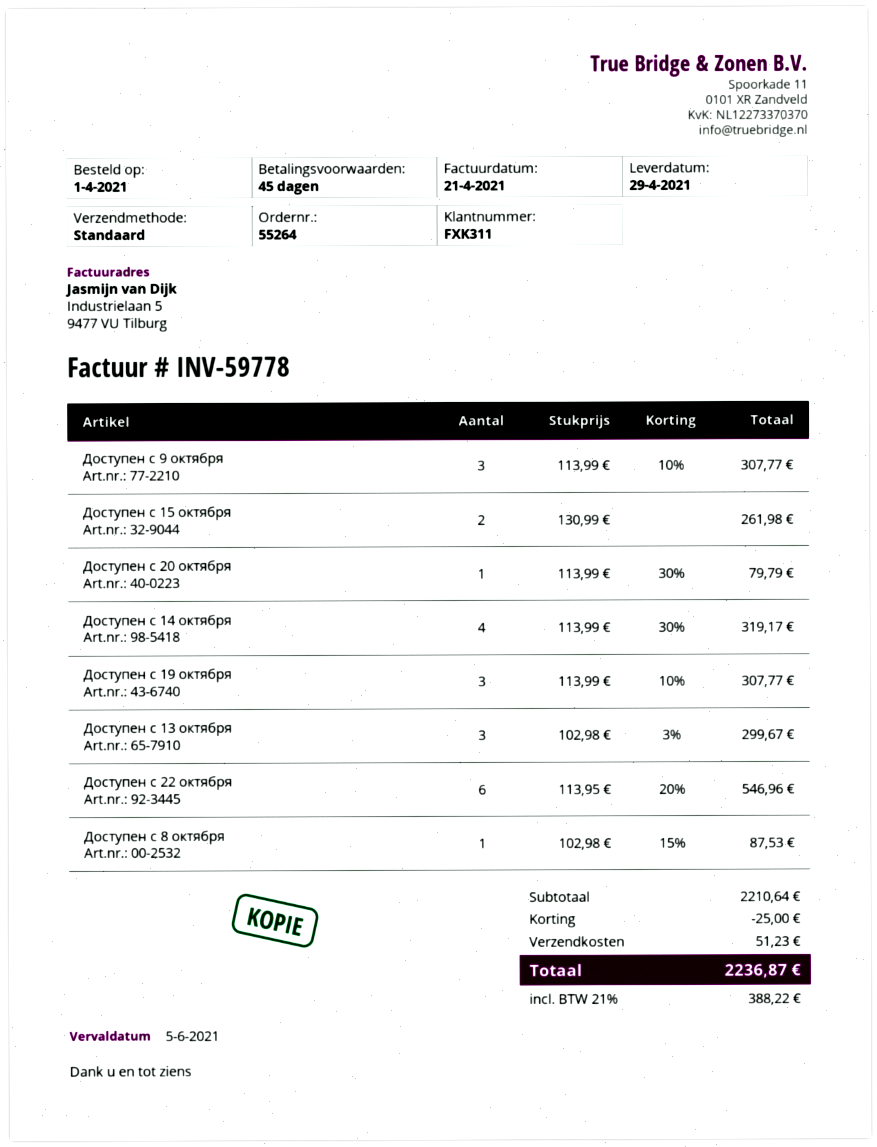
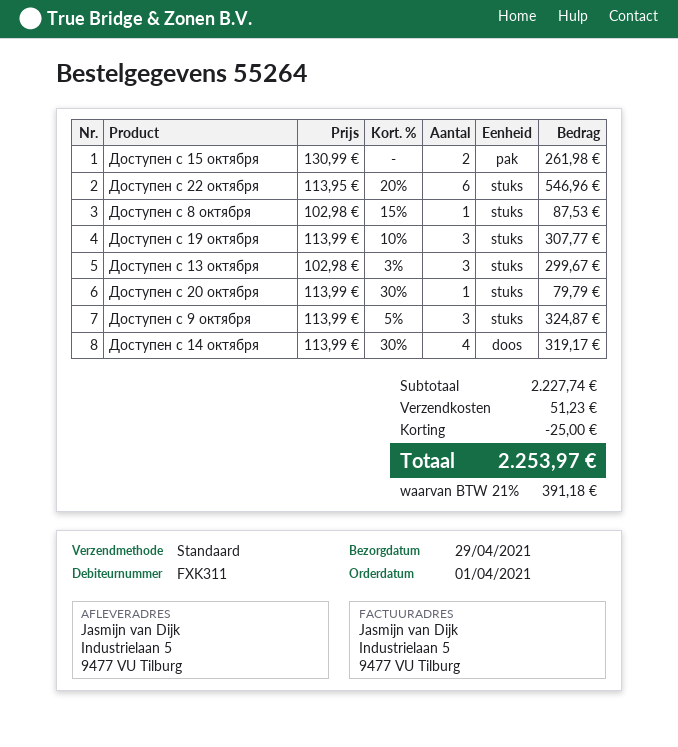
Доступен c 9 октября: 3 x 113.99 - 10% = 307.77 -> 3 x 113.99 - 5% = 324.87
subtotal: 2210.64 -> 2227.74
tax: 21% = 388.22 -> 21% = 391.18
total: 2236.87 -> 2253.97

